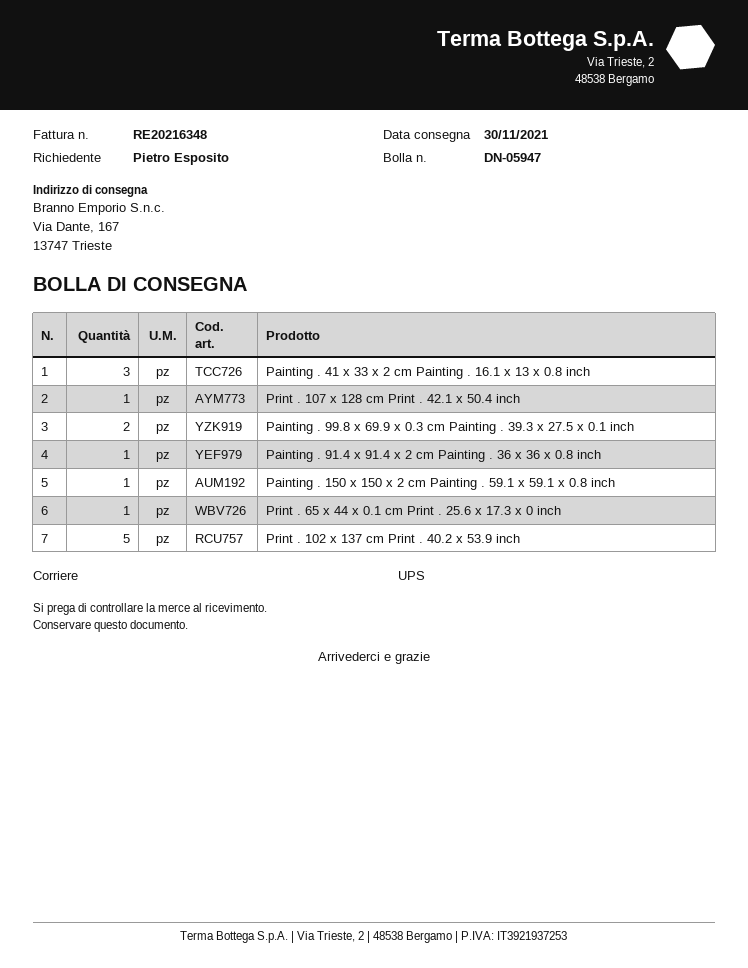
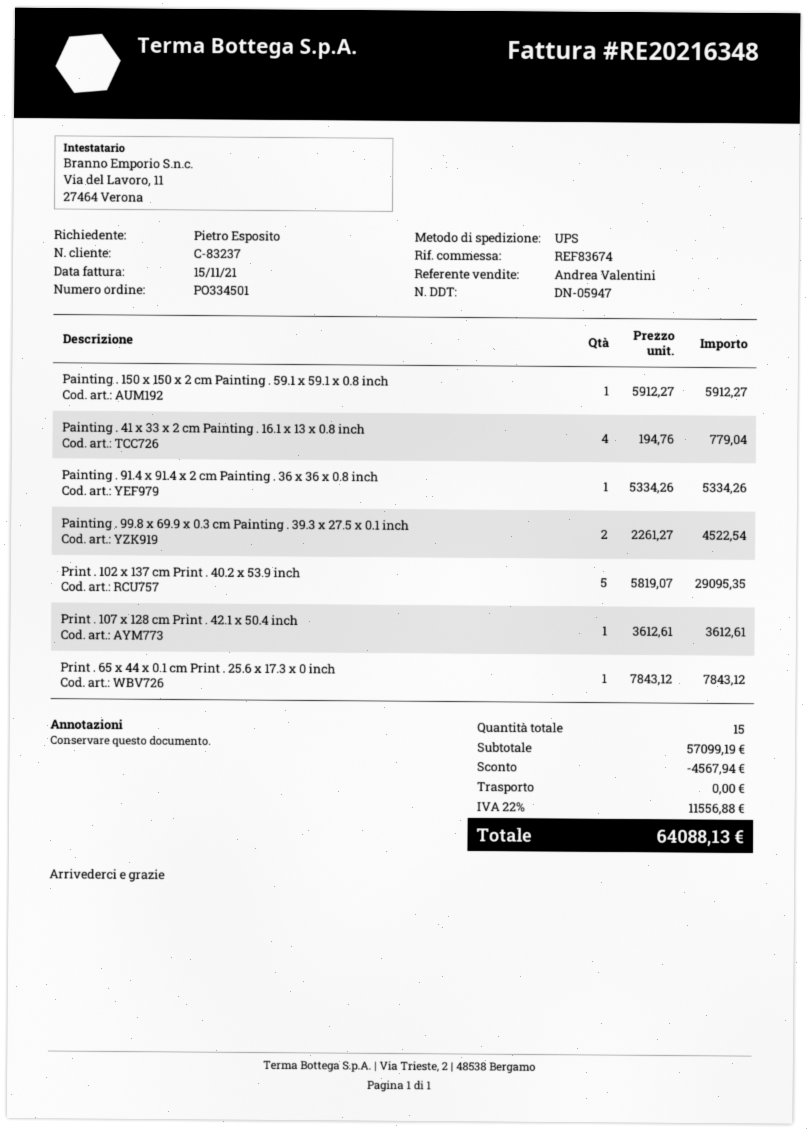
Painting . 41 x 33 x 2 cm Painting . 16.1 x 13 x 0.8 inch: 3 -> 4

